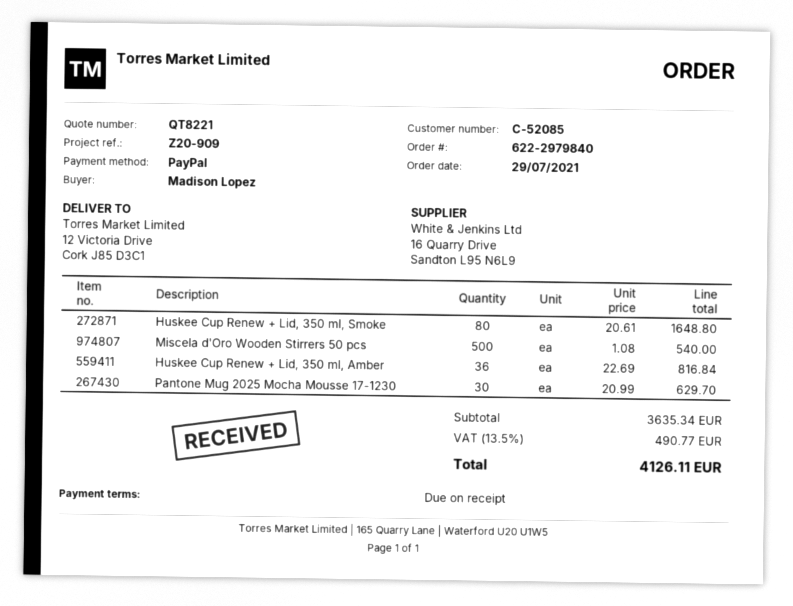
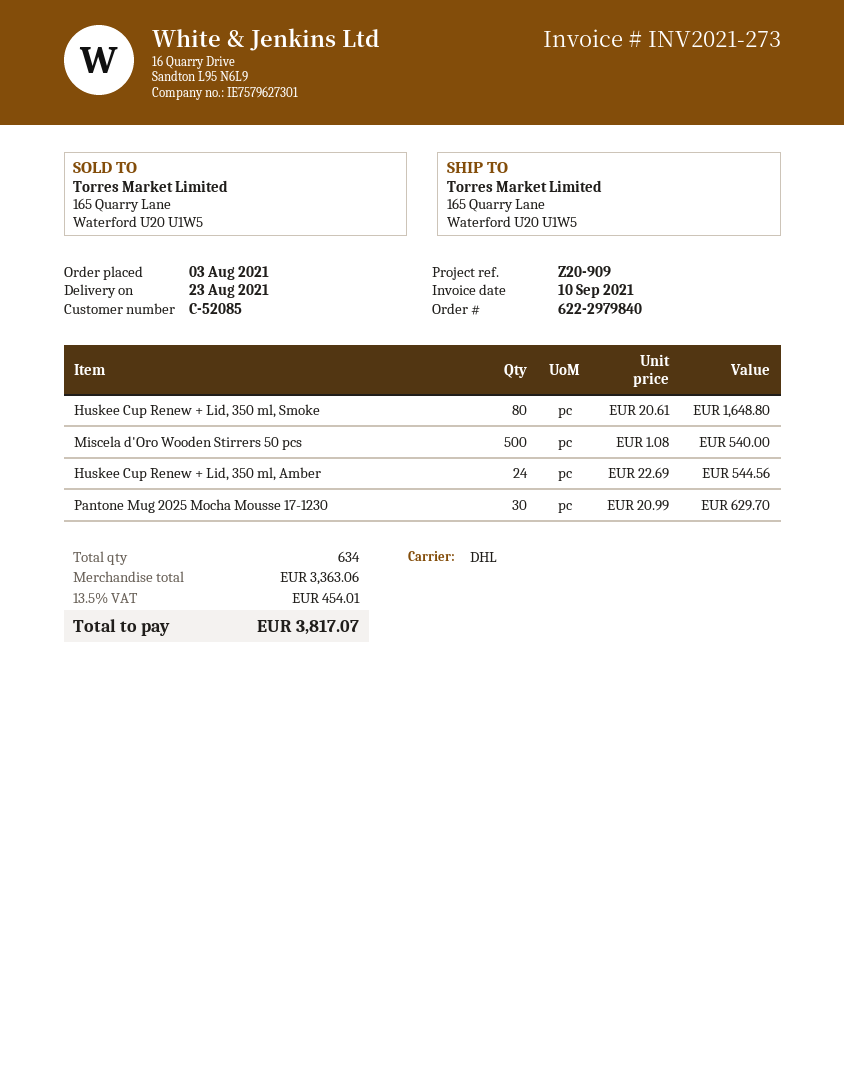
order date: 2021-07-29 -> 2021-08-03
ship to: 12 Victoria Drive, Cork J85 D3C1 -> 165 Quarry Lane, Waterford U20 U1W5
Huskee Cup Renew + Lid, 350 ml, Amber: 36 x 22.69 = 816.84 -> 24 x 22.69 = 544.56
subtotal: 3635.34 -> 3363.06
tax: 13.5% = 490.77 -> 13.5% = 454.01
total: 4126.11 -> 3817.07

